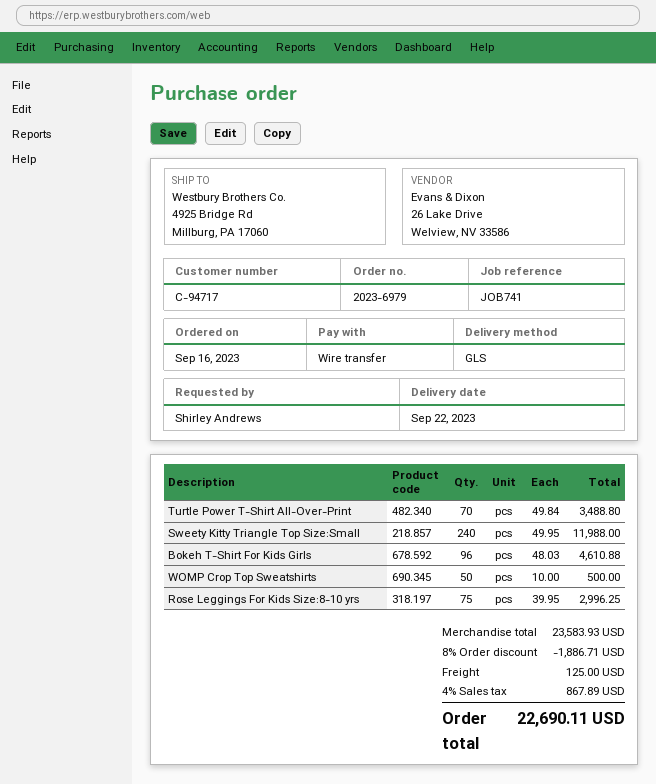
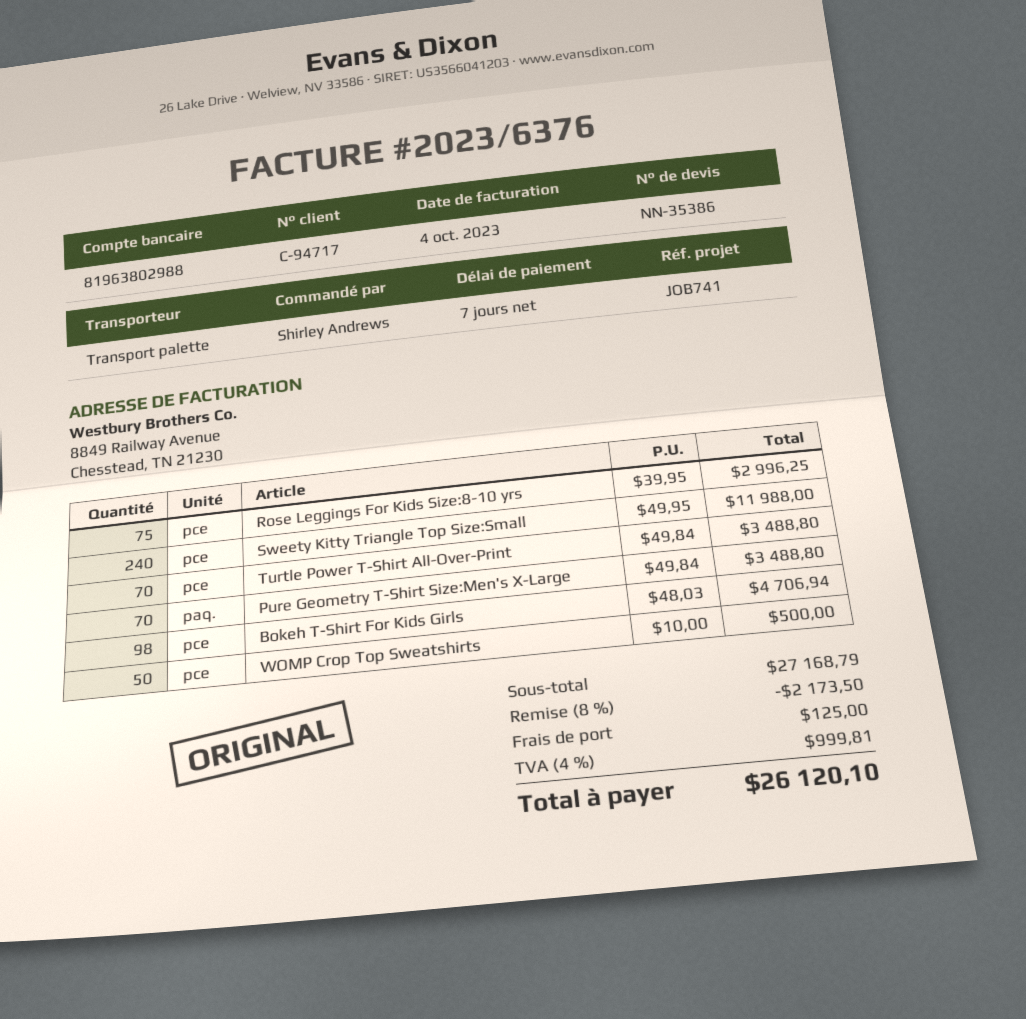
shipping method: GLS -> pallet freight
Bokeh T-Shirt For Kids Girls: 96 x 48.03 = 4610.88 -> 98 x 48.03 = 4706.94
Pure Geometry T-Shirt Size:Men's X-Large: none -> 70 x 49.84 = 3488.80
subtotal: 23583.93 -> 27168.79
discount: 8% = 1886.71 -> 8% = 2173.50
tax: 4% = 867.89 -> 4% = 999.81
total: 22690.11 -> 26120.10

